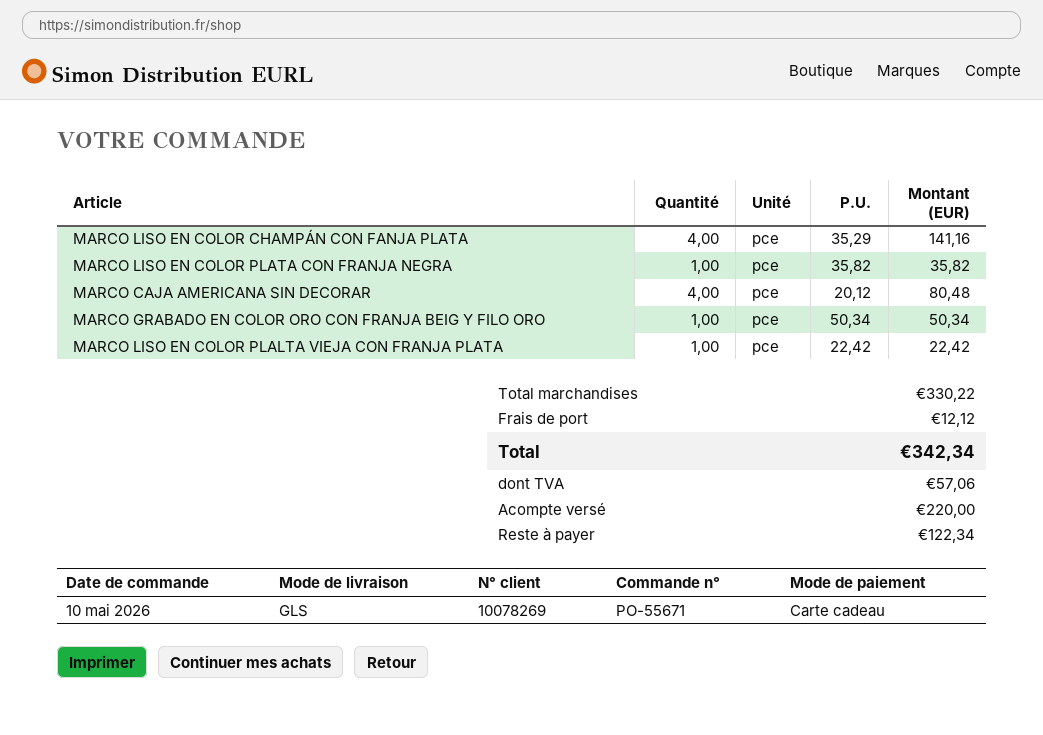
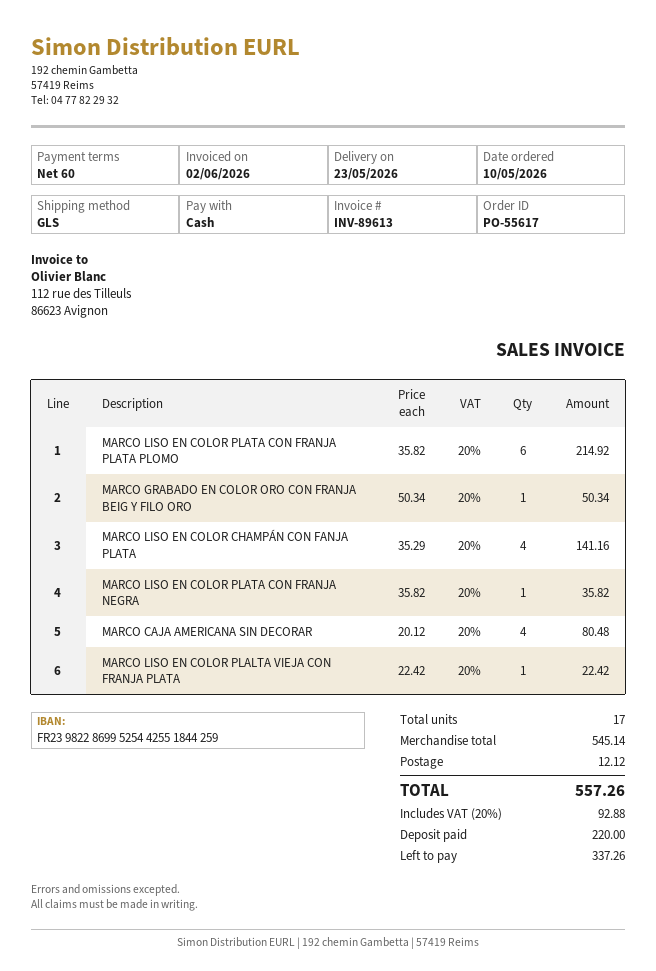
order number: PO-55671 -> PO-55617
payment method: gift card -> cash
MARCO LISO EN COLOR PLATA CON FRANJA PLATA PLOMO: none -> 6 x 35.82 = 214.92
subtotal: 330.22 -> 545.14
tax: 57.06 -> 92.88
total: 342.34 -> 557.26
balance: 122.34 -> 337.26

